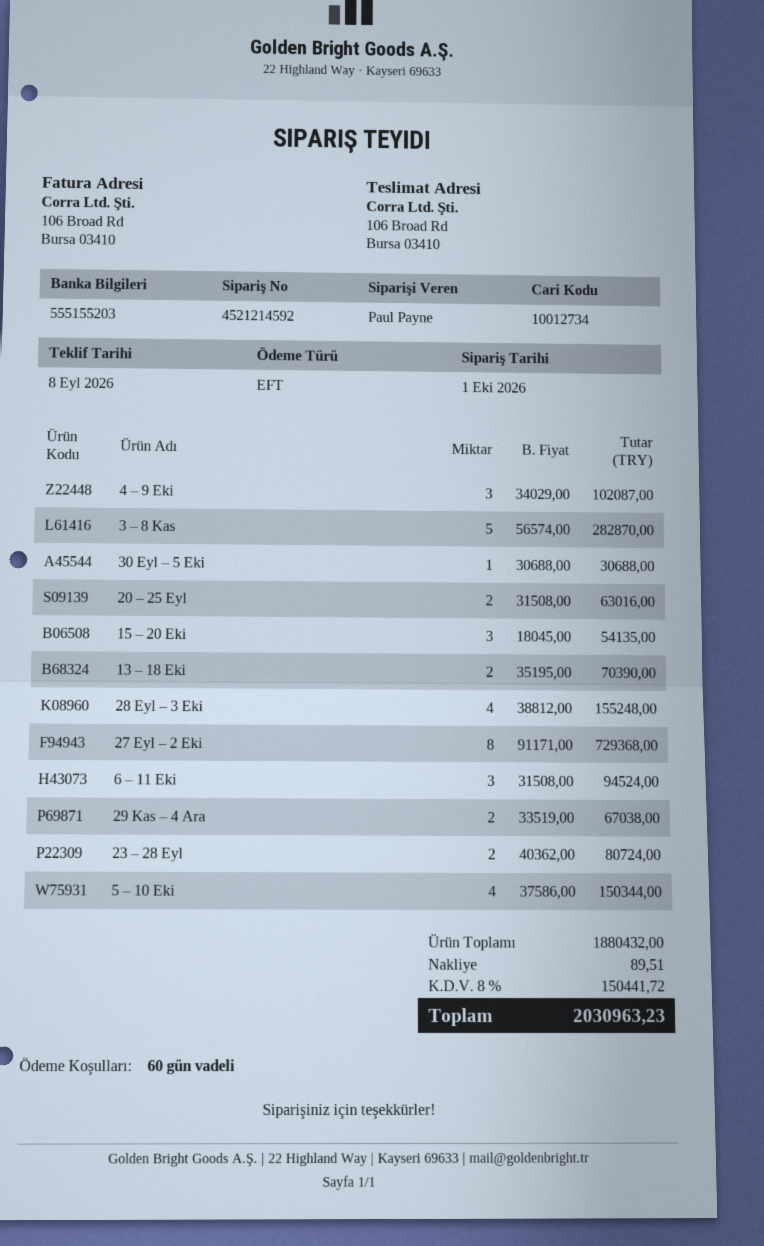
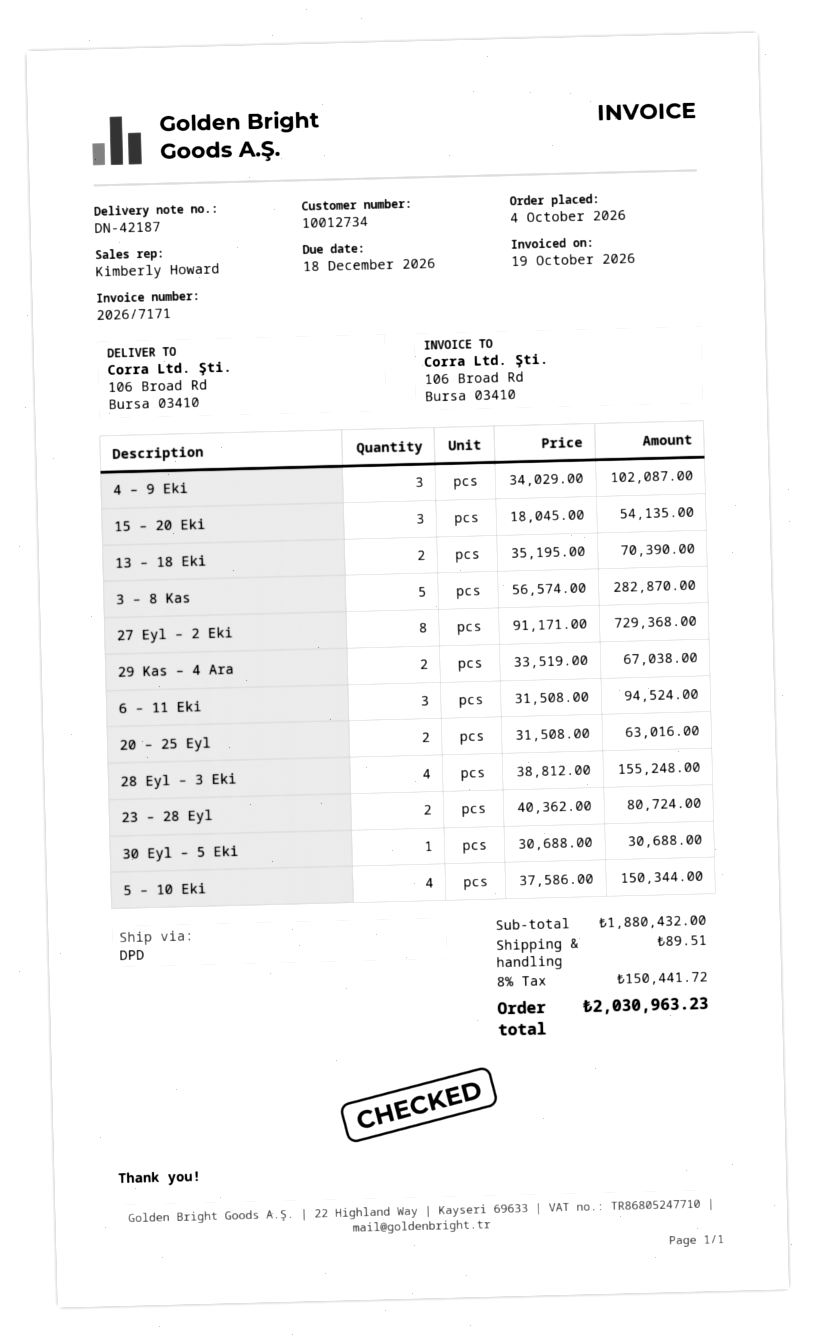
order date: 2026-10-01 -> 2026-10-04

